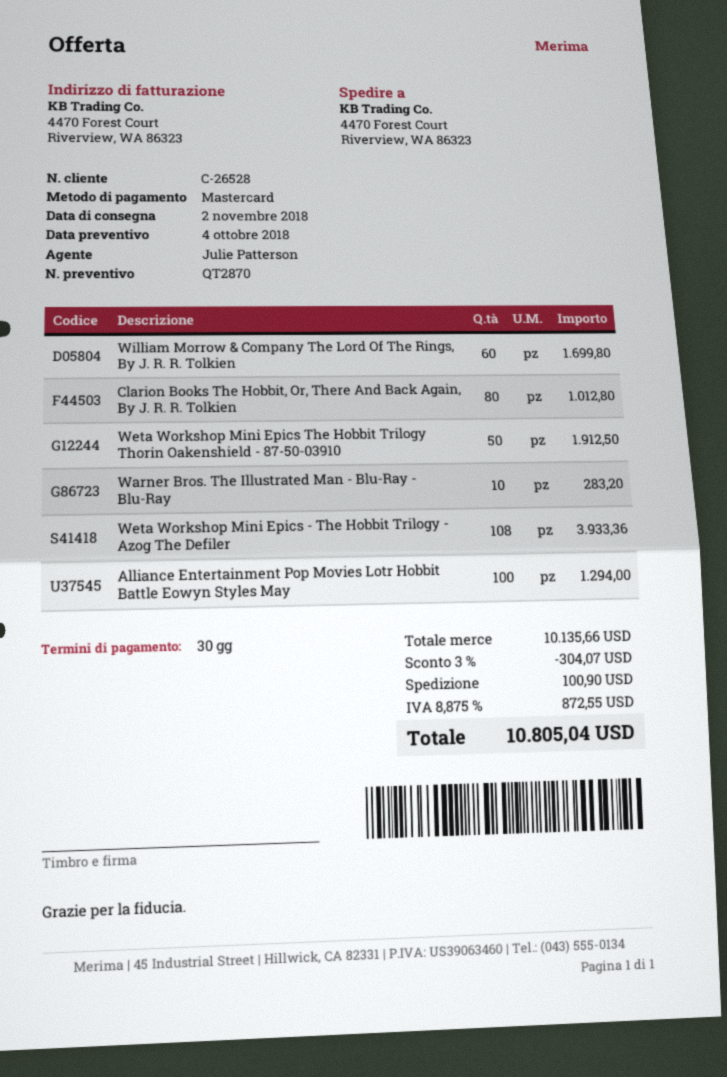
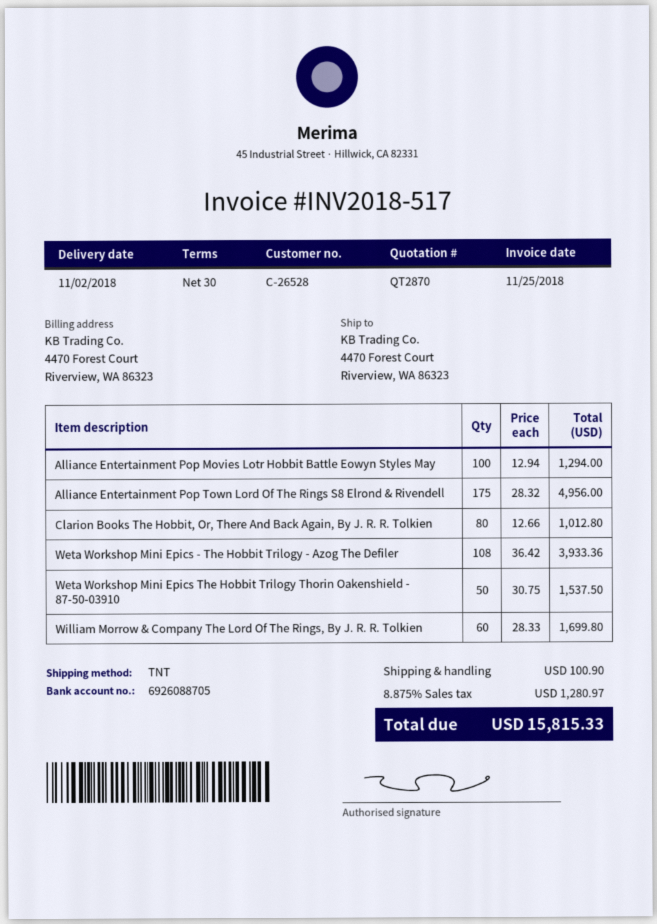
Weta Workshop Mini Epics The Hobbit Trilogy Thorin Oakenshield - 87-50-03910: 50 for 1912.50 -> 50 for 1537.50
Warner Bros. The Illustrated Man - Blu-Ray - Blu-Ray: 10 for 283.20 -> none
Alliance Entertainment Pop Town Lord Of The Rings S8 Elrond & Rivendell: none -> 175 for 4956.00
discount: 3% = 304.07 -> none
tax: 8.875% = 872.55 -> 8.875% = 1280.97
total: 10805.04 -> 15815.33

